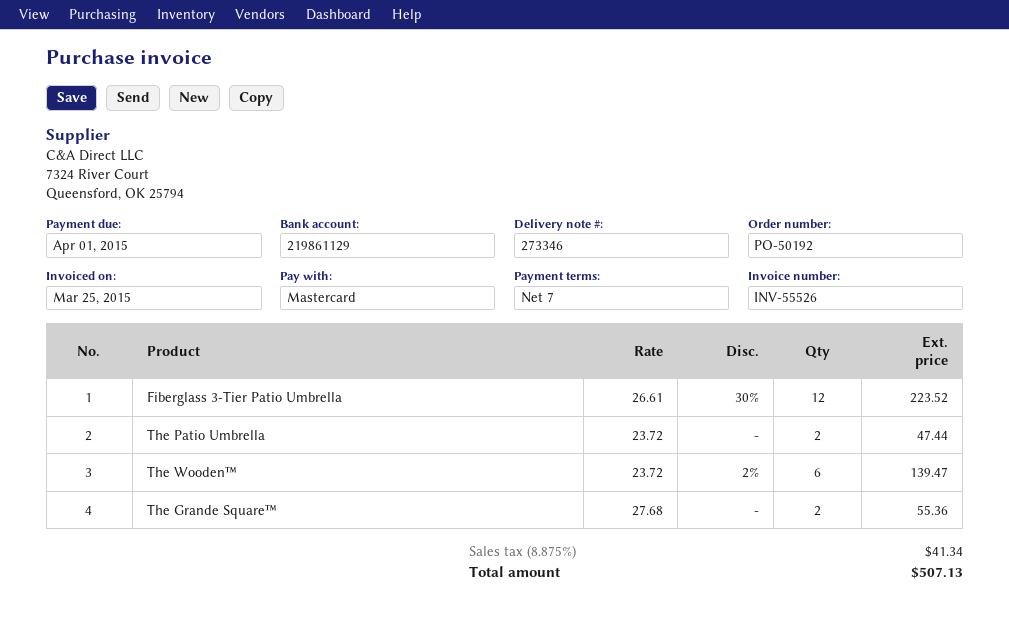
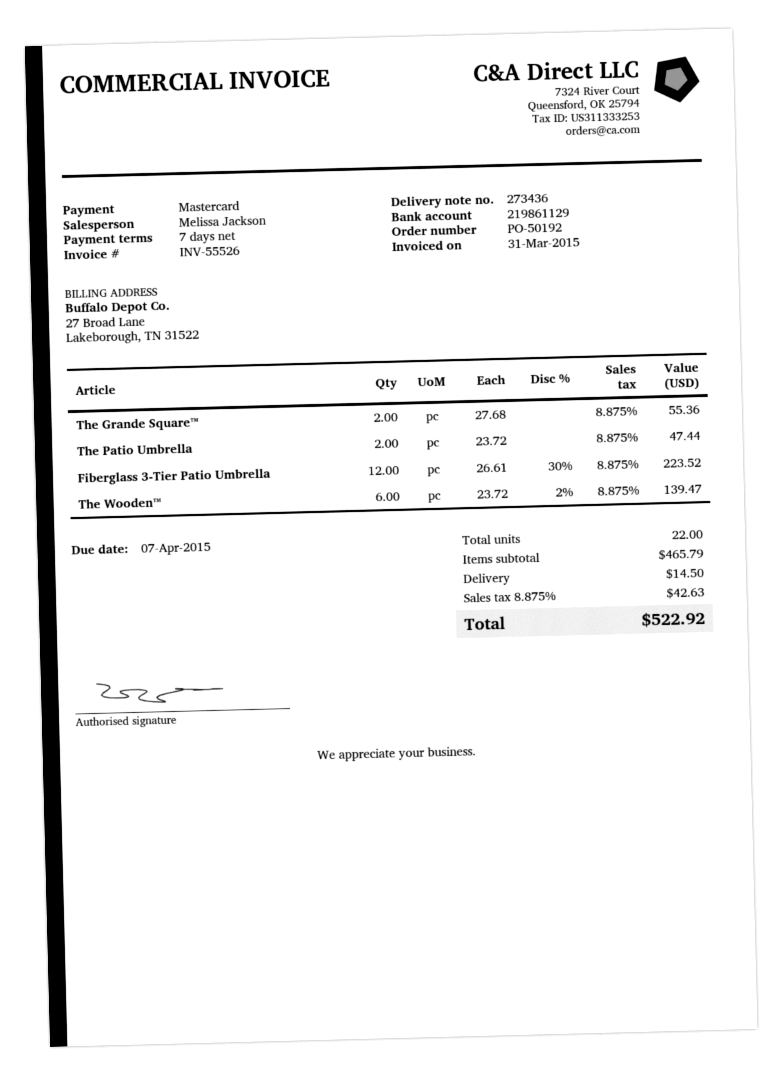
delivery note number: 273346 -> 273436
invoice date: 2015-03-25 -> 2015-03-31
due date: 2015-04-01 -> 2015-04-07
shipping: none -> 14.50
tax: 8.875% = 41.34 -> 8.875% = 42.63
total: 507.13 -> 522.92

